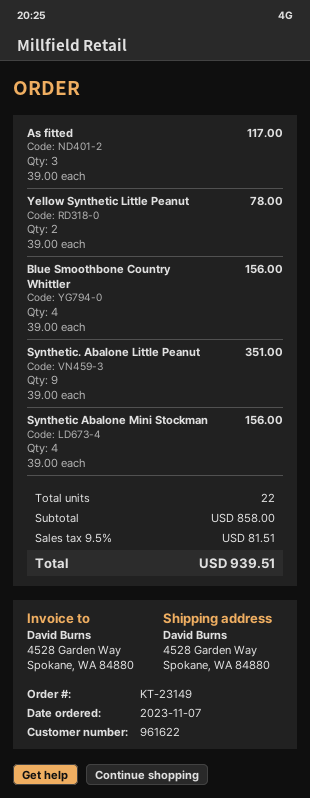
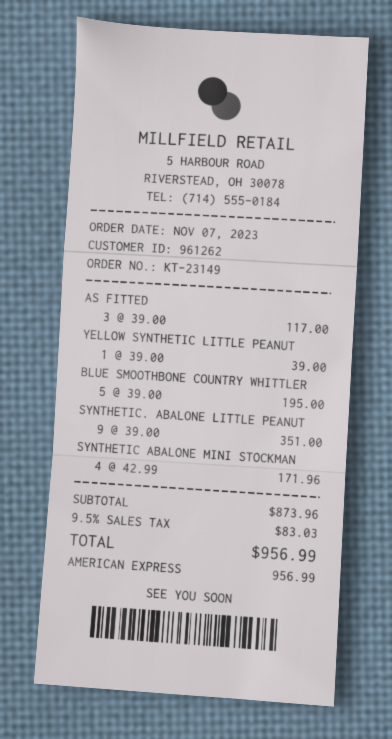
customer number: 961622 -> 961262
Yellow Synthetic Little Peanut: 2 x 39.00 = 78.00 -> 1 x 39.00 = 39.00
Blue Smoothbone Country Whittler: 4 x 39.00 = 156.00 -> 5 x 39.00 = 195.00
Synthetic Abalone Mini Stockman: 4 x 39.00 = 156.00 -> 4 x 42.99 = 171.96
subtotal: 858.00 -> 873.96
tax: 9.5% = 81.51 -> 9.5% = 83.03
total: 939.51 -> 956.99

